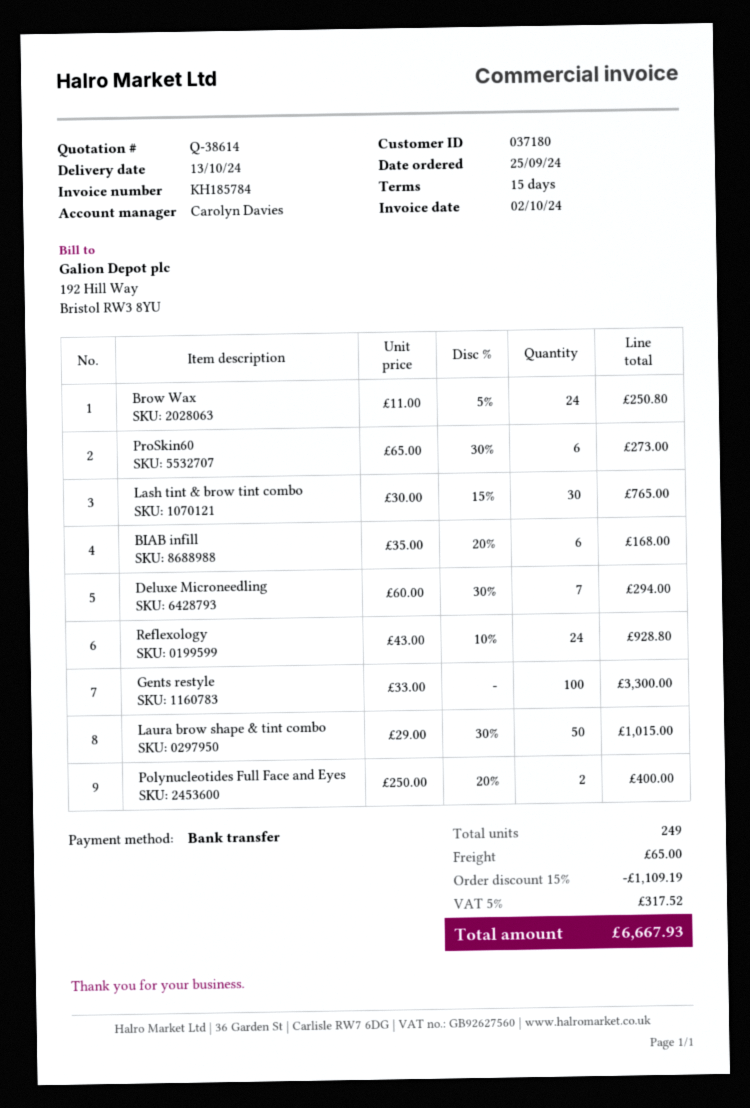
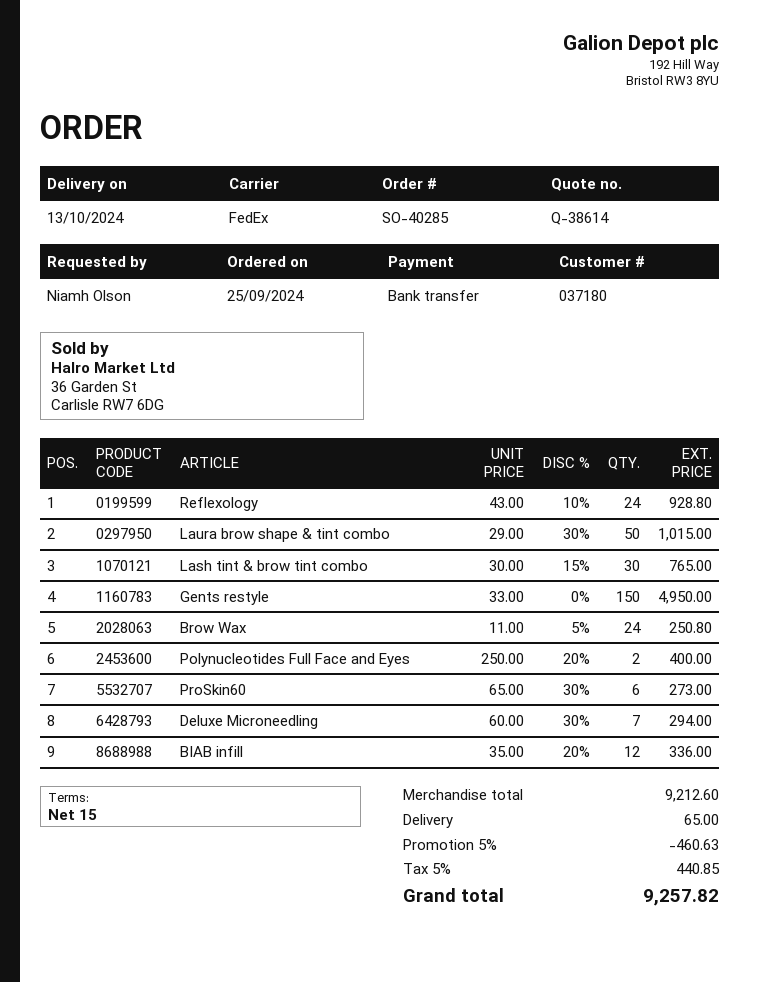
BIAB infill: 6 x 35.00 - 20% = 168.00 -> 12 x 35.00 - 20% = 336.00
Gents restyle: 100 x 33.00 = 3300.00 -> 150 x 33.00 = 4950.00
discount: 15% = 1109.19 -> 5% = 460.63
tax: 5% = 317.52 -> 5% = 440.85
total: 6667.93 -> 9257.82

